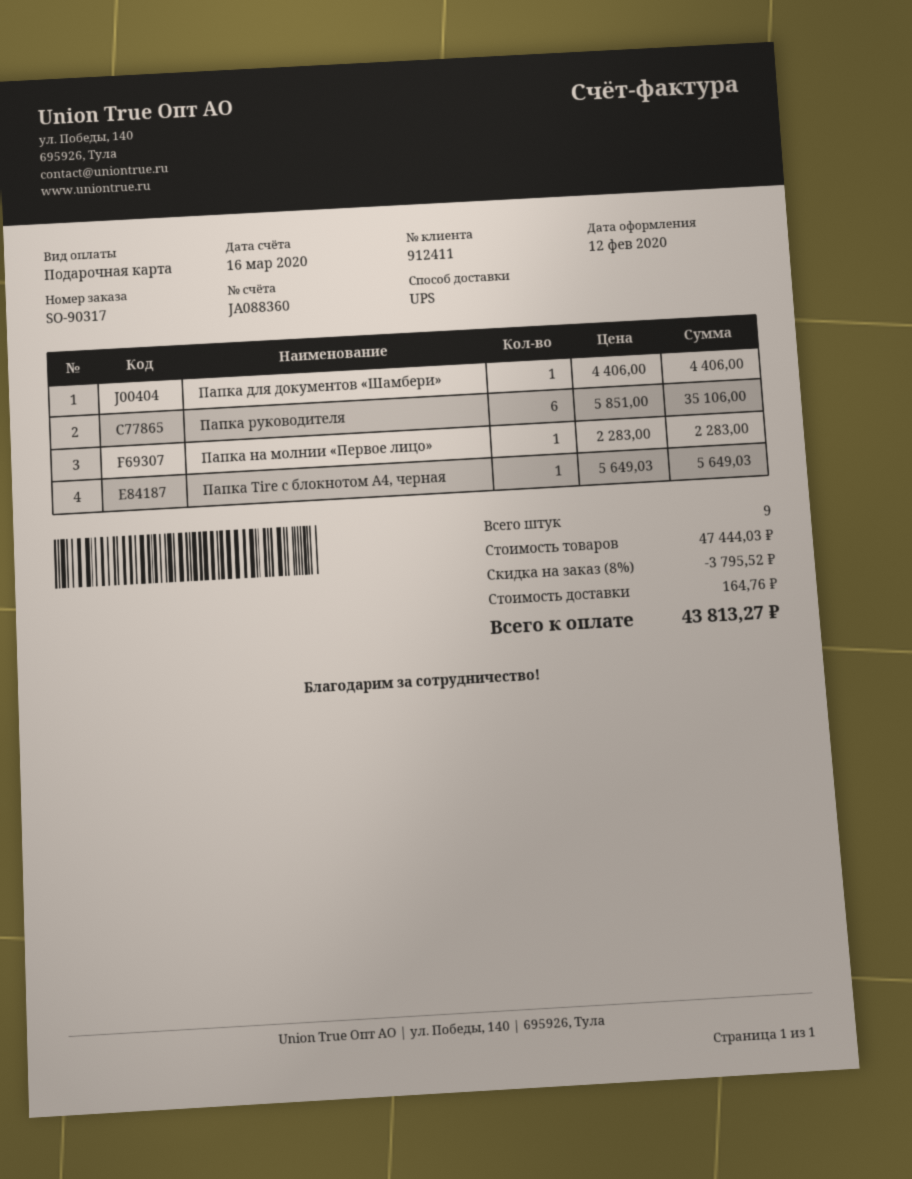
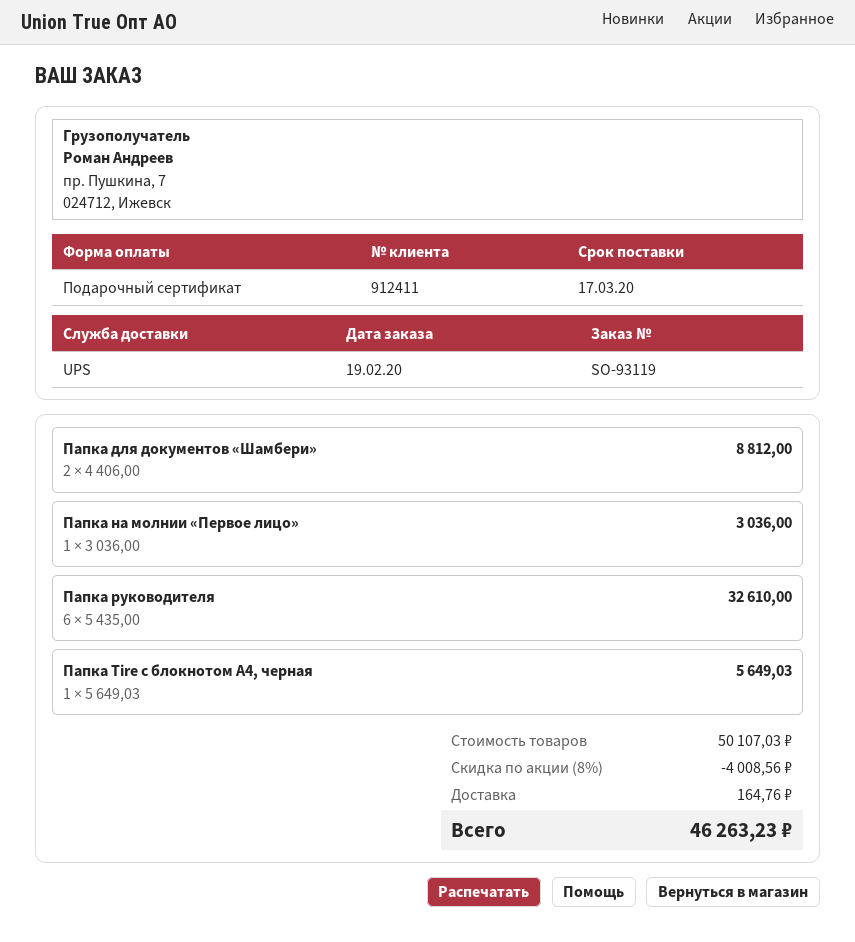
order number: SO-90317 -> SO-93119
order date: 2020-02-12 -> 2020-02-19
Папка для документов «Шамбери»: 1 x 4406.00 = 4406.00 -> 2 x 4406.00 = 8812.00
Папка руководителя: 6 x 5851.00 = 35106.00 -> 6 x 5435.00 = 32610.00
Папка на молнии «Первое лицо»: 1 x 2283.00 = 2283.00 -> 1 x 3036.00 = 3036.00
subtotal: 47444.03 -> 50107.03
discount: 8% = 3795.52 -> 8% = 4008.56
total: 43813.27 -> 46263.23

